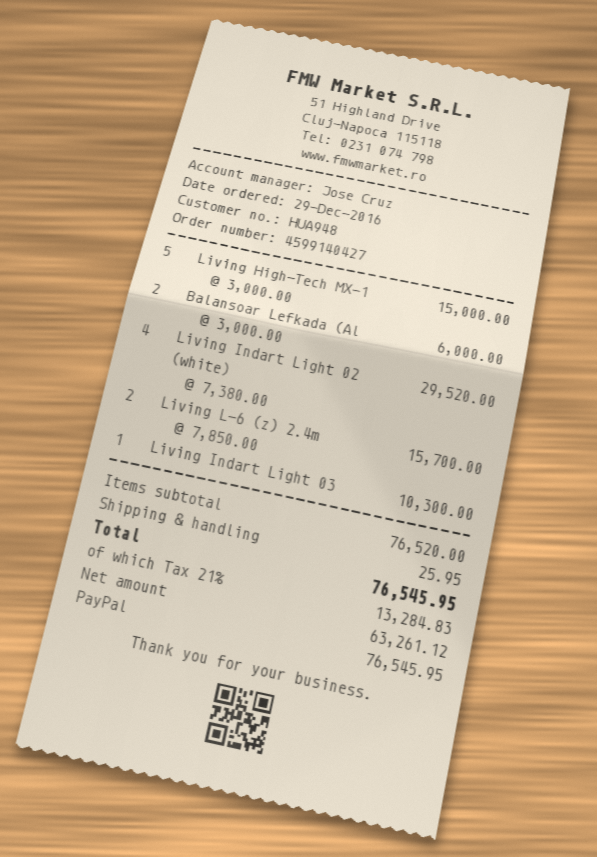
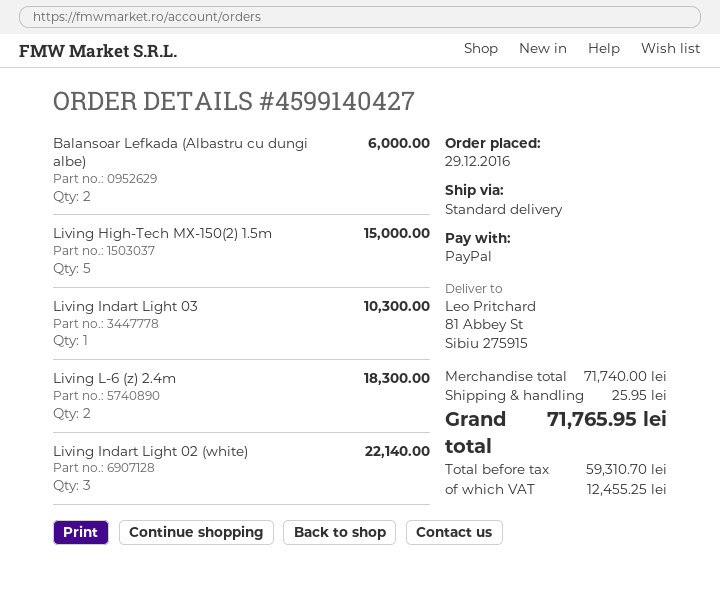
Living Indart Light 02 (white): 4 for 29520.00 -> 3 for 22140.00
Living L-6 (z) 2.4m: 2 for 15700.00 -> 2 for 18300.00
subtotal: 76520.00 -> 71740.00
net: 63261.12 -> 59310.70
tax: 13284.83 -> 12455.25
total: 76545.95 -> 71765.95

